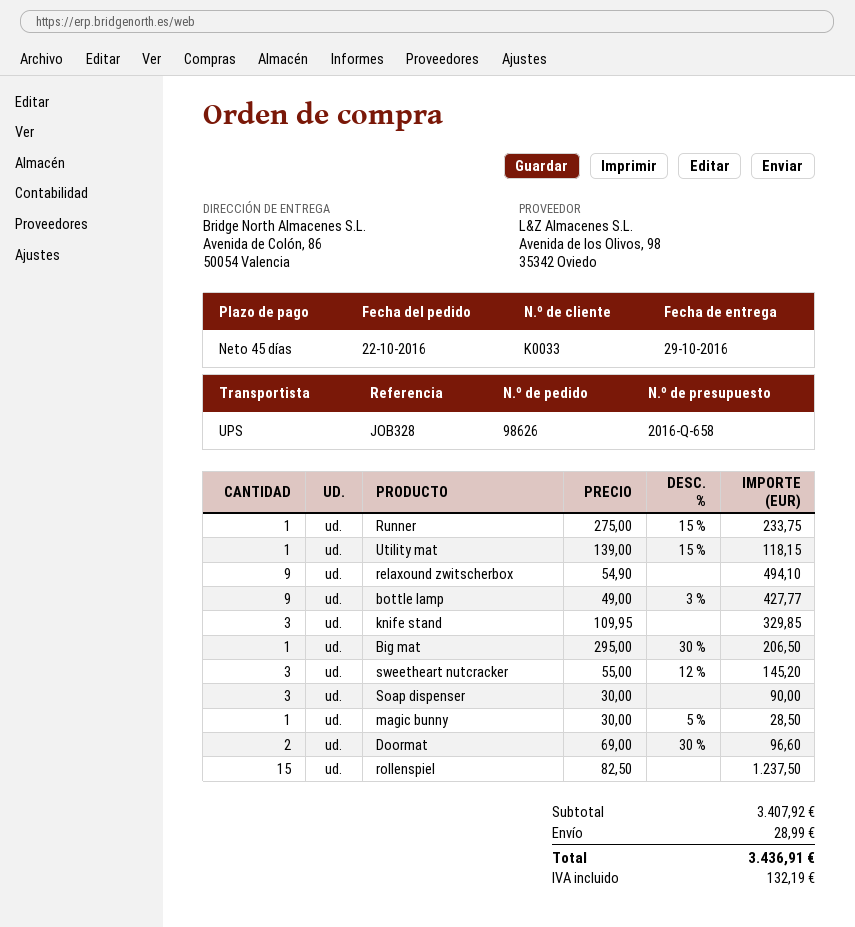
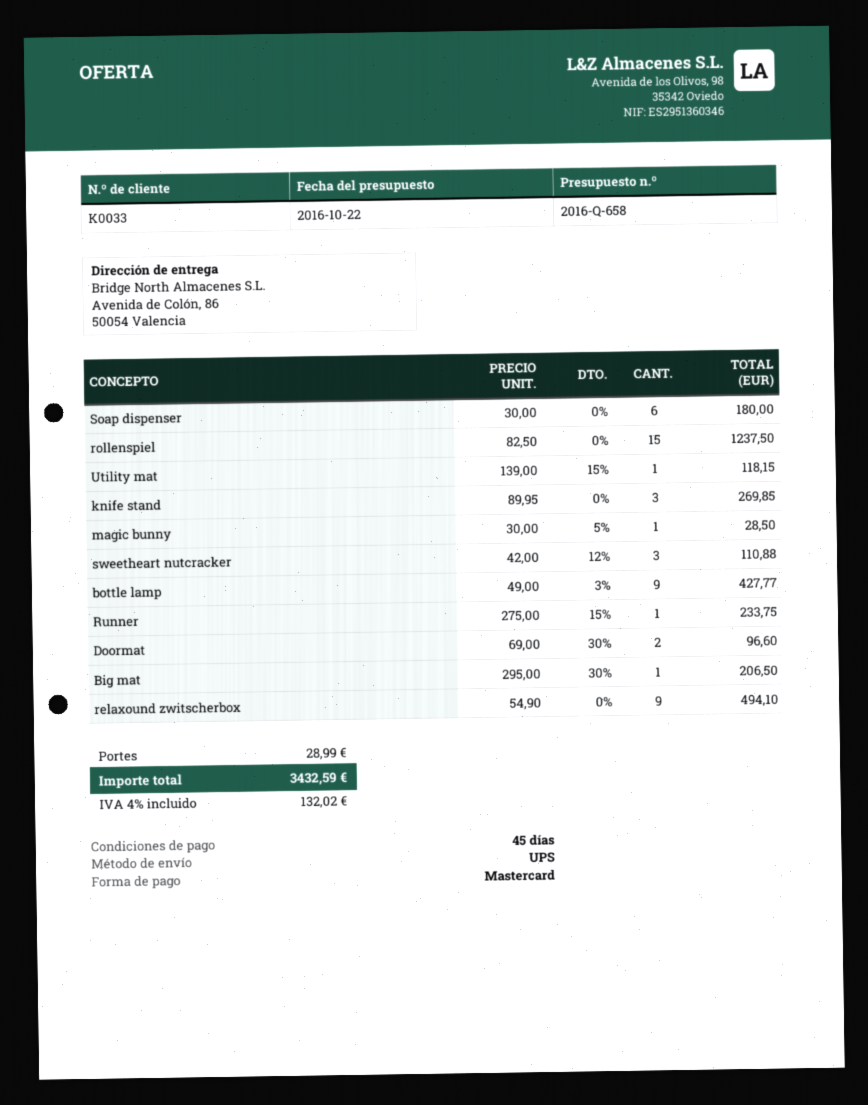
knife stand: 3 x 109.95 = 329.85 -> 3 x 89.95 = 269.85
sweetheart nutcracker: 3 x 55.00 - 12% = 145.20 -> 3 x 42.00 - 12% = 110.88
Soap dispenser: 3 x 30.00 = 90.00 -> 6 x 30.00 = 180.00
tax: 132.19 -> 132.02
total: 3436.91 -> 3432.59

